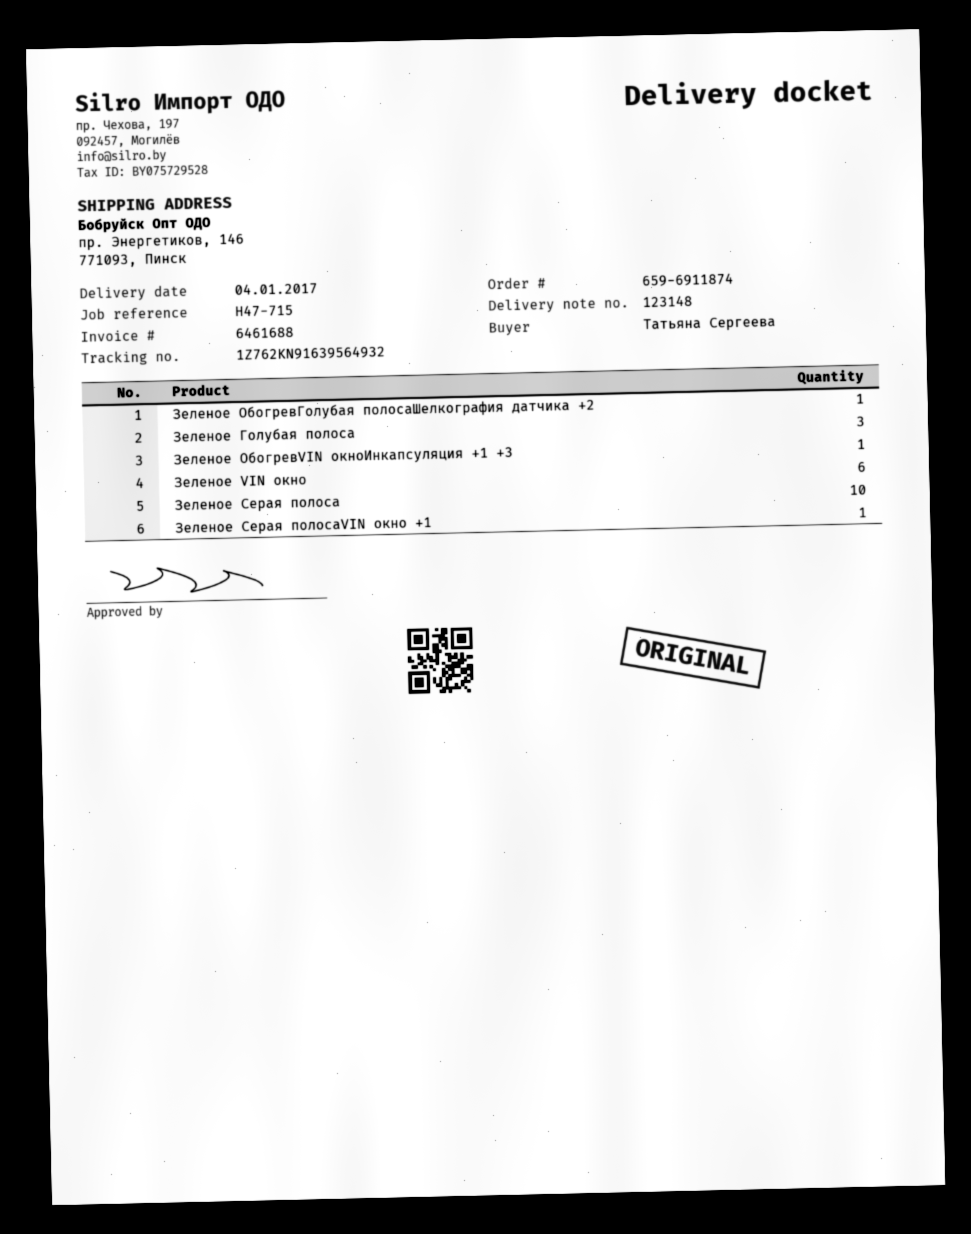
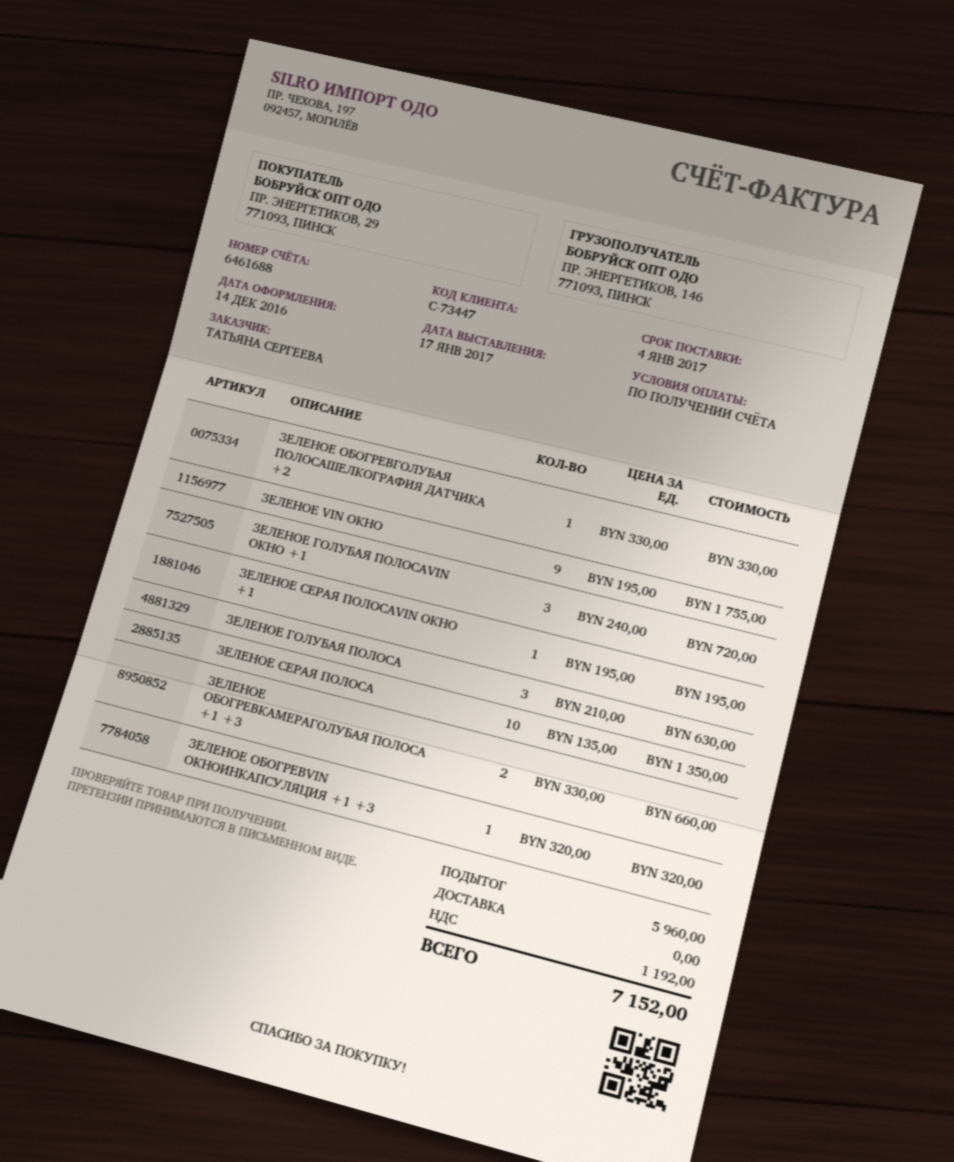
Зеленое VIN окно: 6 -> 9
ЗЕЛЕНОЕ ГОЛУБАЯ ПОЛОСАVIN ОКНО +1: none -> 3
ЗЕЛЕНОЕ ОБОГРЕВКАМЕРАГОЛУБАЯ ПОЛОСА +1 +3: none -> 2

